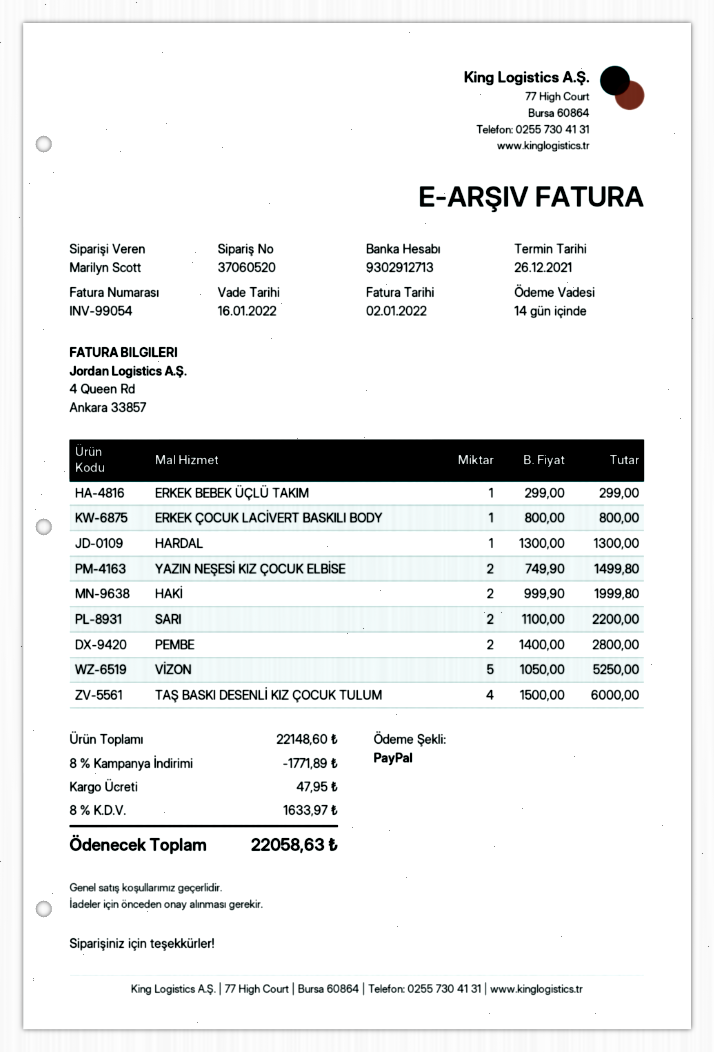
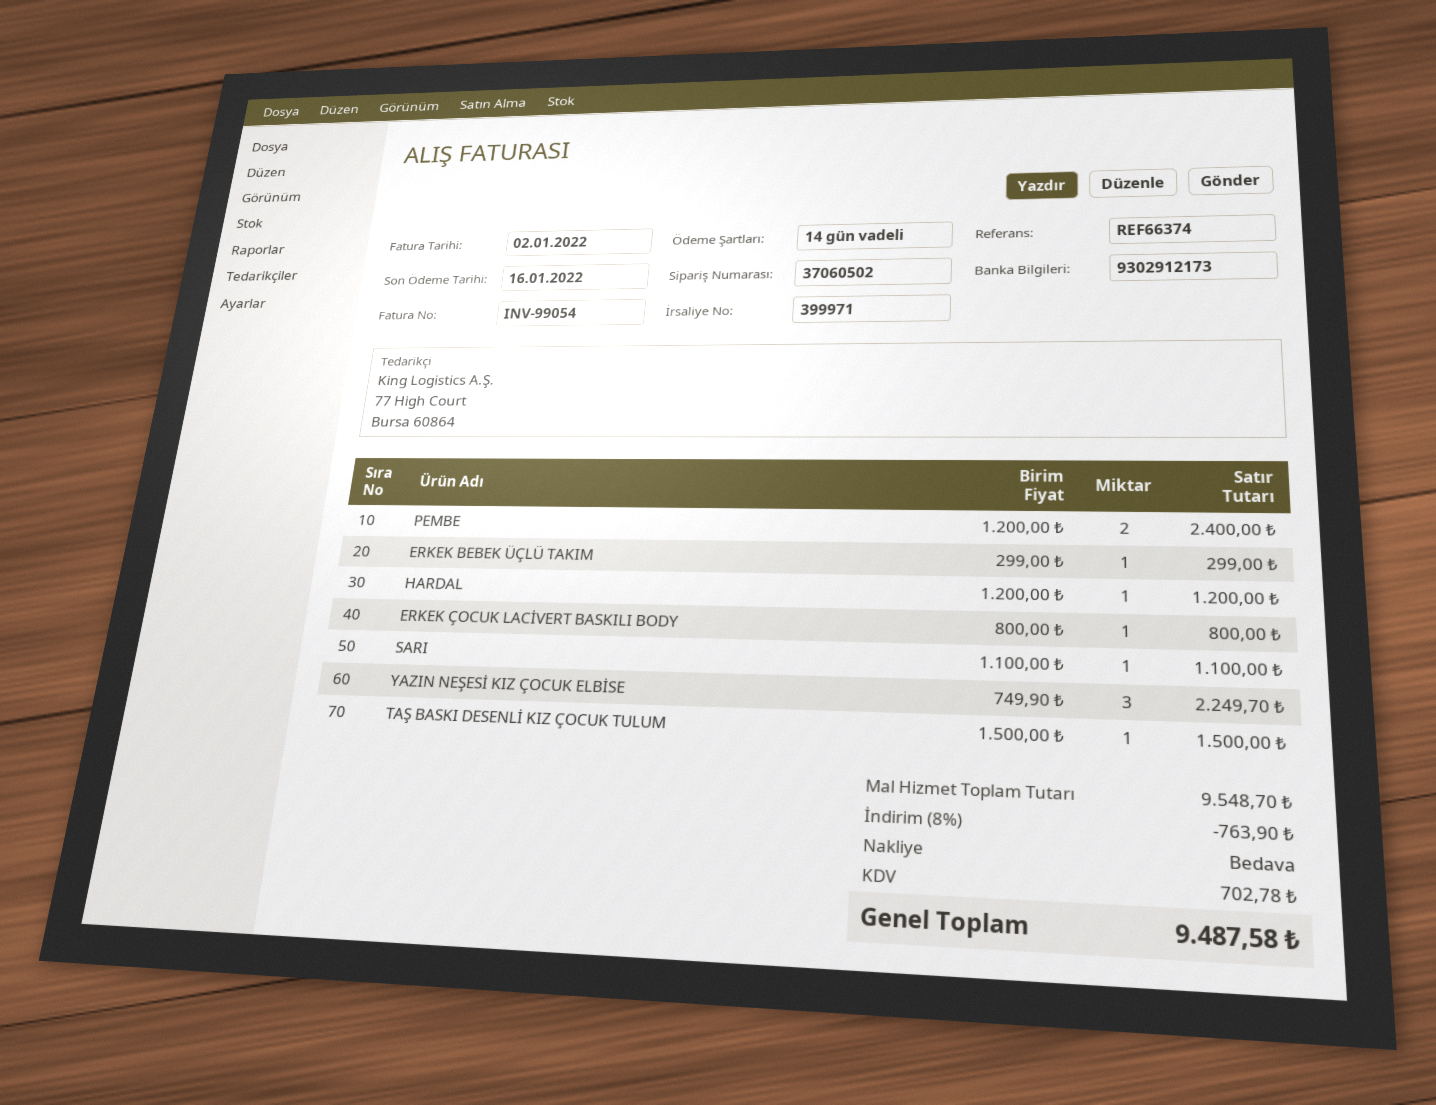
order number: 37060520 -> 37060502
bank account: 9302912713 -> 9302912173
HARDAL: 1 x 1300.00 = 1300.00 -> 1 x 1200.00 = 1200.00
YAZIN NEŞESİ KIZ ÇOCUK ELBİSE: 2 x 749.90 = 1499.80 -> 3 x 749.90 = 2249.70
HAKİ: 2 x 999.90 = 1999.80 -> none
SARI: 2 x 1100.00 = 2200.00 -> 1 x 1100.00 = 1100.00
PEMBE: 2 x 1400.00 = 2800.00 -> 2 x 1200.00 = 2400.00
VİZON: 5 x 1050.00 = 5250.00 -> none
TAŞ BASKI DESENLİ KIZ ÇOCUK TULUM: 4 x 1500.00 = 6000.00 -> 1 x 1500.00 = 1500.00
subtotal: 22148.60 -> 9548.70
discount: 8% = 1771.89 -> 8% = 763.90
shipping: 47.95 -> 0.00
tax: 1633.97 -> 702.78
total: 22058.63 -> 9487.58

